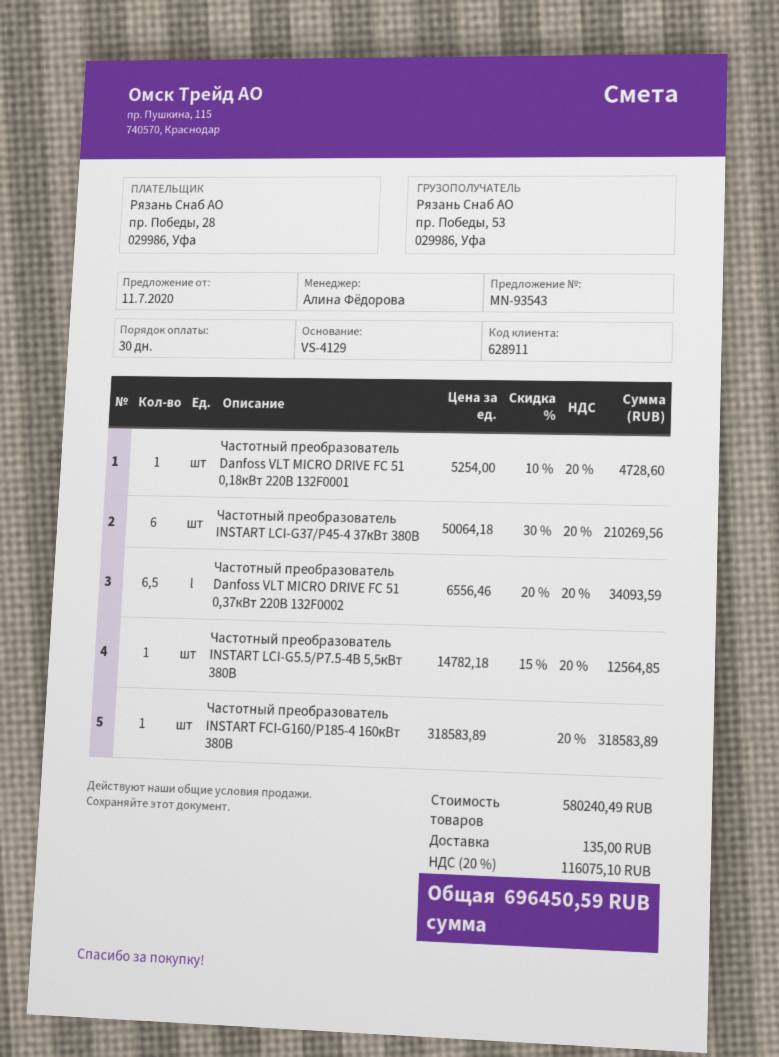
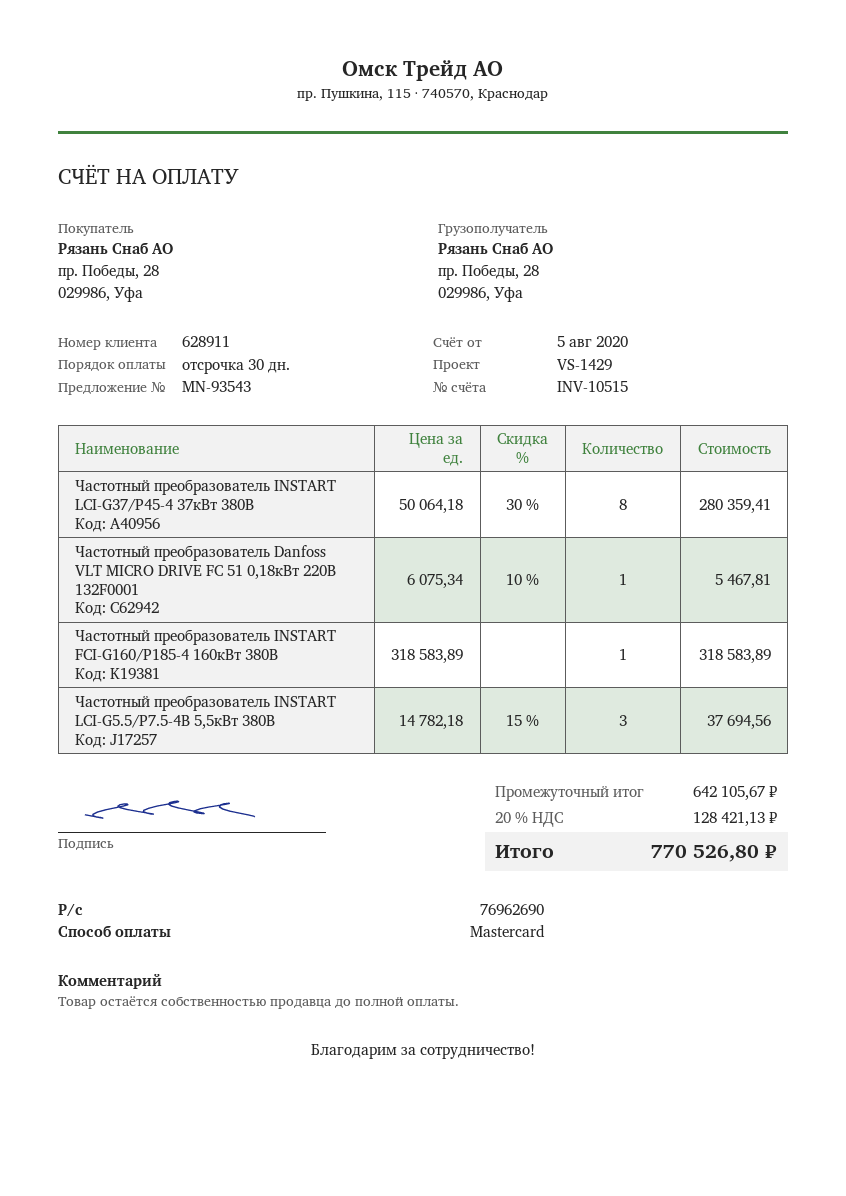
reference: VS-4129 -> VS-1429
ship to: пр. Победы, 53, 029986, Уфа -> пр. Победы, 28, 029986, Уфа
Частотный преобразователь Danfoss VLT MICRO DRIVE FC 51 0,18кВт 220В 132F0001: 1 x 5254.00 - 10% = 4728.60 -> 1 x 6075.34 - 10% = 5467.81
Частотный преобразователь INSTART LCI-G37/P45-4 37кВт 380В: 6 x 50064.18 - 30% = 210269.56 -> 8 x 50064.18 - 30% = 280359.41
Частотный преобразователь Danfoss VLT MICRO DRIVE FC 51 0,37кВт 220В 132F0002: 6.5 x 6556.46 - 20% = 34093.59 -> none
Частотный преобразователь INSTART LCI-G5.5/P7.5-4B 5,5кВт 380В: 1 x 14782.18 - 15% = 12564.85 -> 3 x 14782.18 - 15% = 37694.56
subtotal: 580240.49 -> 642105.67
shipping: 135.00 -> none
tax: 20% = 116075.10 -> 20% = 128421.13
total: 696450.59 -> 770526.80

